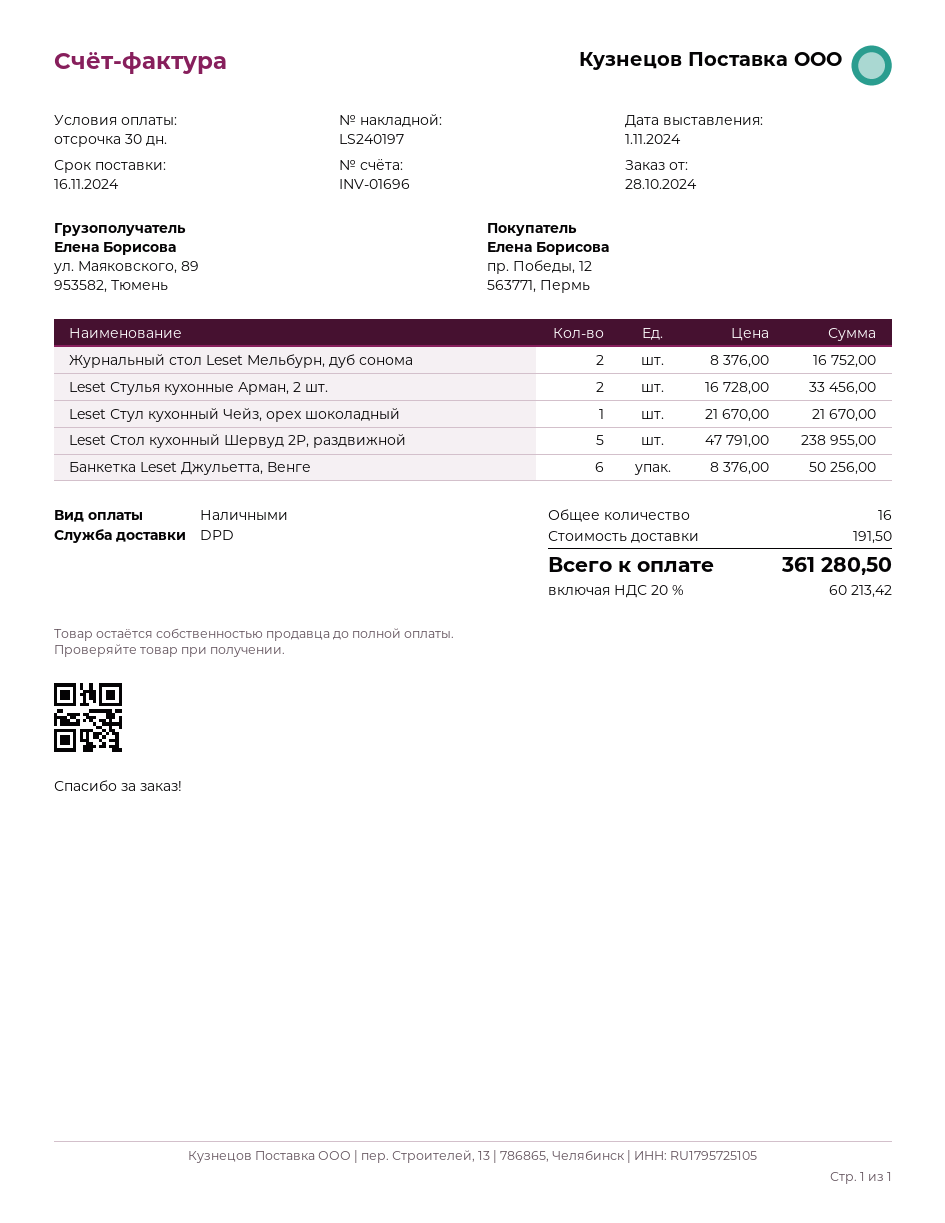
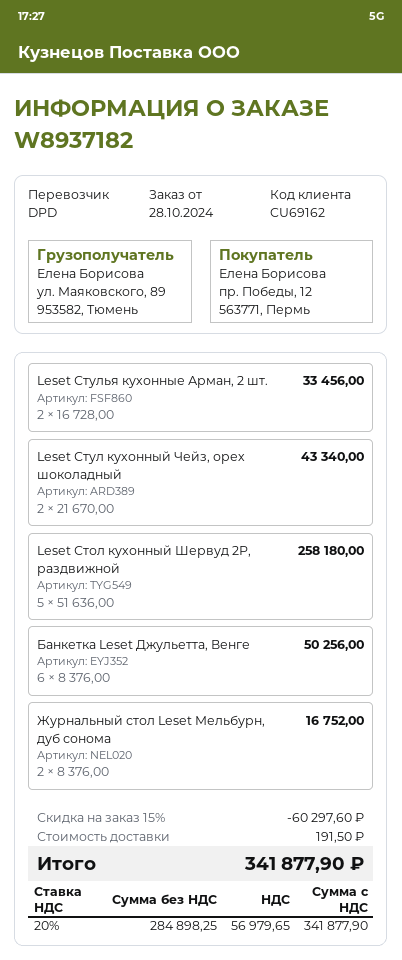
Leset Стул кухонный Чейз, орех шоколадный: 1 x 21670.00 = 21670.00 -> 2 x 21670.00 = 43340.00
Leset Стол кухонный Шервуд 2Р, раздвижной: 5 x 47791.00 = 238955.00 -> 5 x 51636.00 = 258180.00
discount: none -> 15% = 60297.60
tax: 20% = 60213.42 -> 20% = 56979.65
total: 361280.50 -> 341877.90

